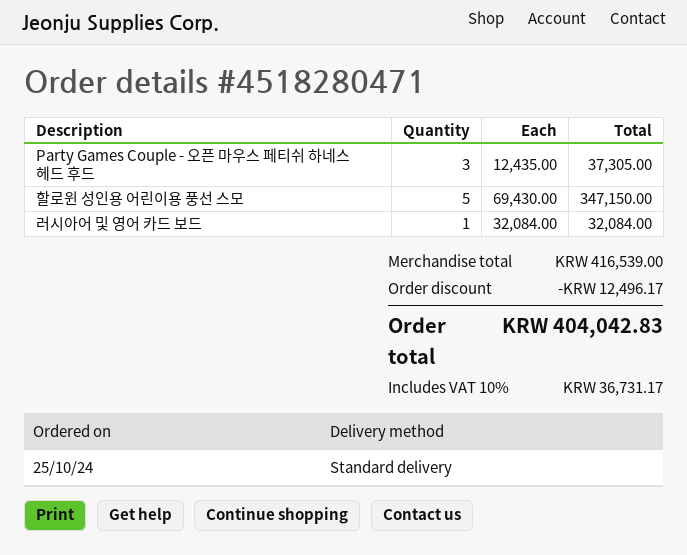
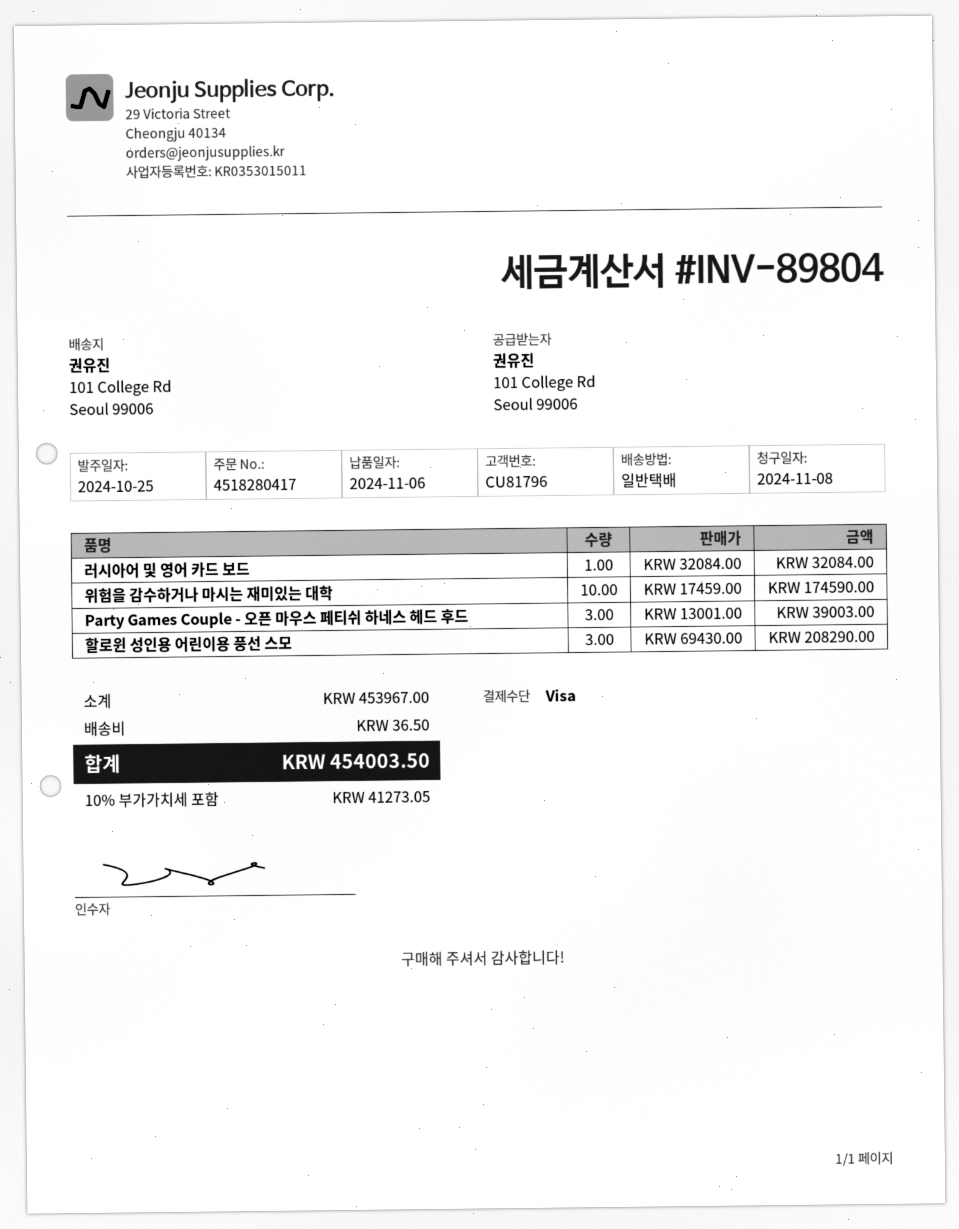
order number: 4518280471 -> 4518280417
Party Games Couple - 오픈 마우스 페티쉬 하네스 헤드 후드: 3 x 12435.00 = 37305.00 -> 3 x 13001.00 = 39003.00
할로윈 성인용 어린이용 풍선 스모: 5 x 69430.00 = 347150.00 -> 3 x 69430.00 = 208290.00
위험을 감수하거나 마시는 재미있는 대학: none -> 10 x 17459.00 = 174590.00
subtotal: 416539.00 -> 453967.00
discount: 12496.17 -> none
shipping: none -> 36.50
tax: 10% = 36731.17 -> 10% = 41273.05
total: 404042.83 -> 454003.50

